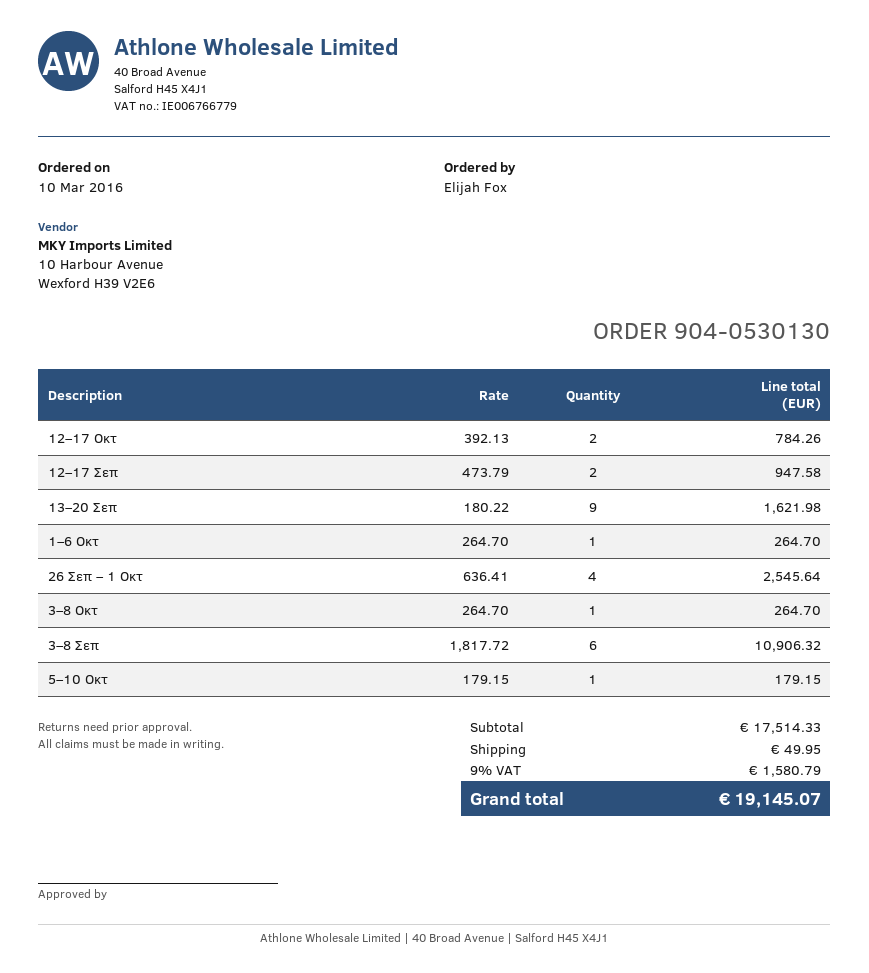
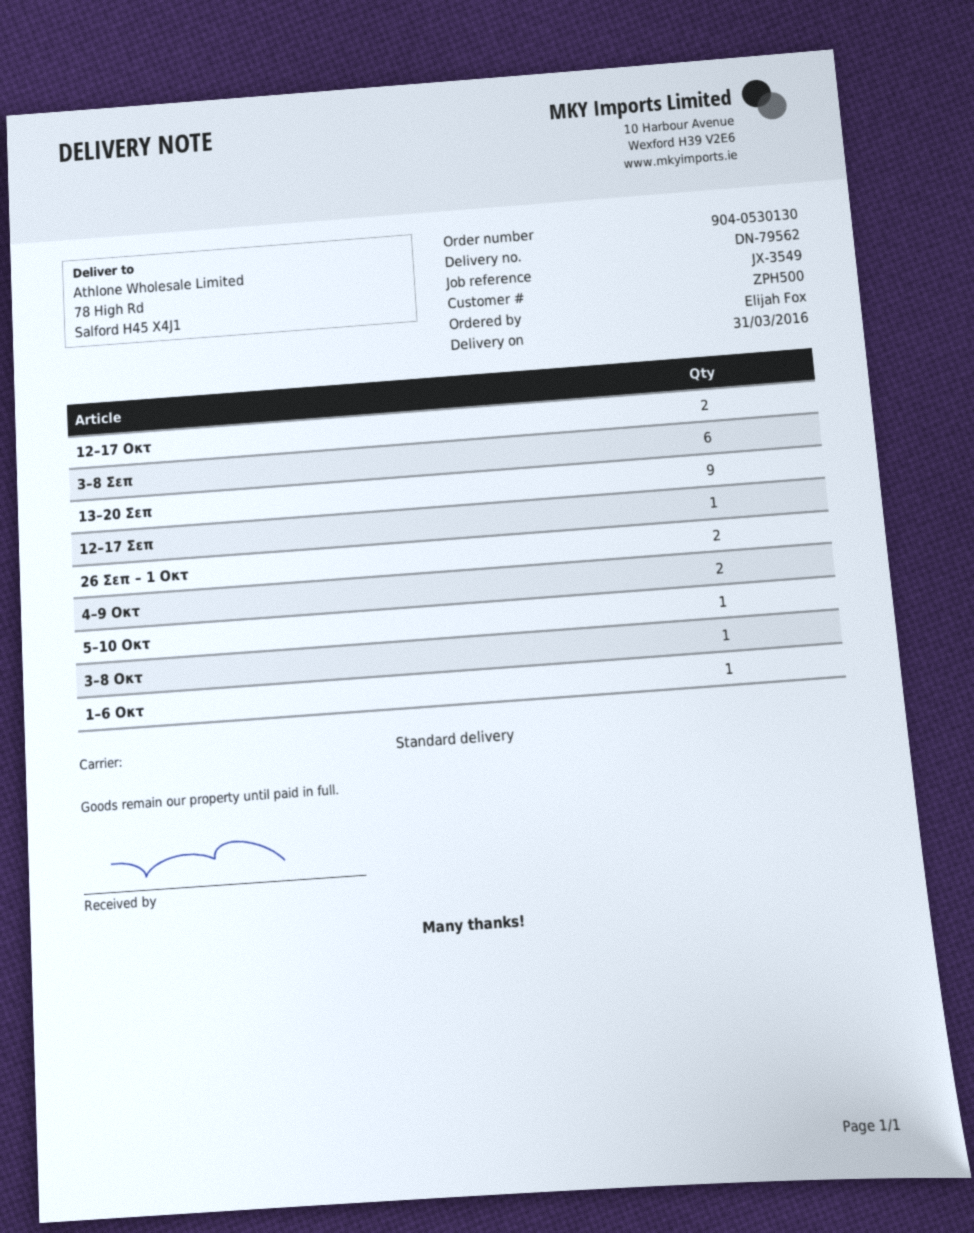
12–17 Σεπ: 2 -> 1
26 Σεπ – 1 Οκτ: 4 -> 2
4–9 Οκτ: none -> 2

